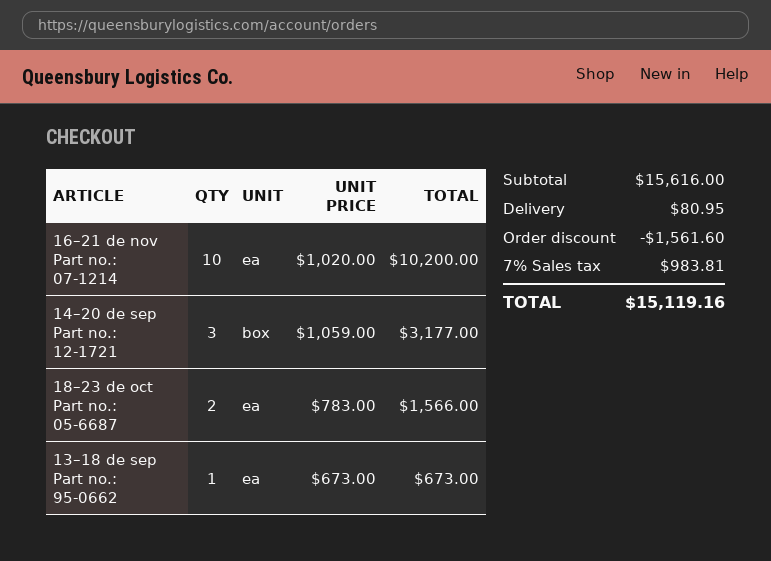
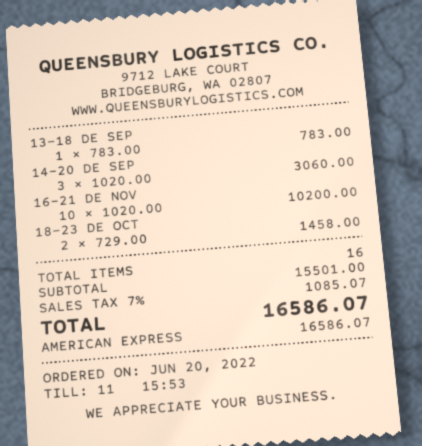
14–20 de sep: 3 x 1059.00 = 3177.00 -> 3 x 1020.00 = 3060.00
18–23 de oct: 2 x 783.00 = 1566.00 -> 2 x 729.00 = 1458.00
13–18 de sep: 1 x 673.00 = 673.00 -> 1 x 783.00 = 783.00
subtotal: 15616.00 -> 15501.00
discount: 1561.60 -> none
shipping: 80.95 -> none
tax: 7% = 983.81 -> 7% = 1085.07
total: 15119.16 -> 16586.07

